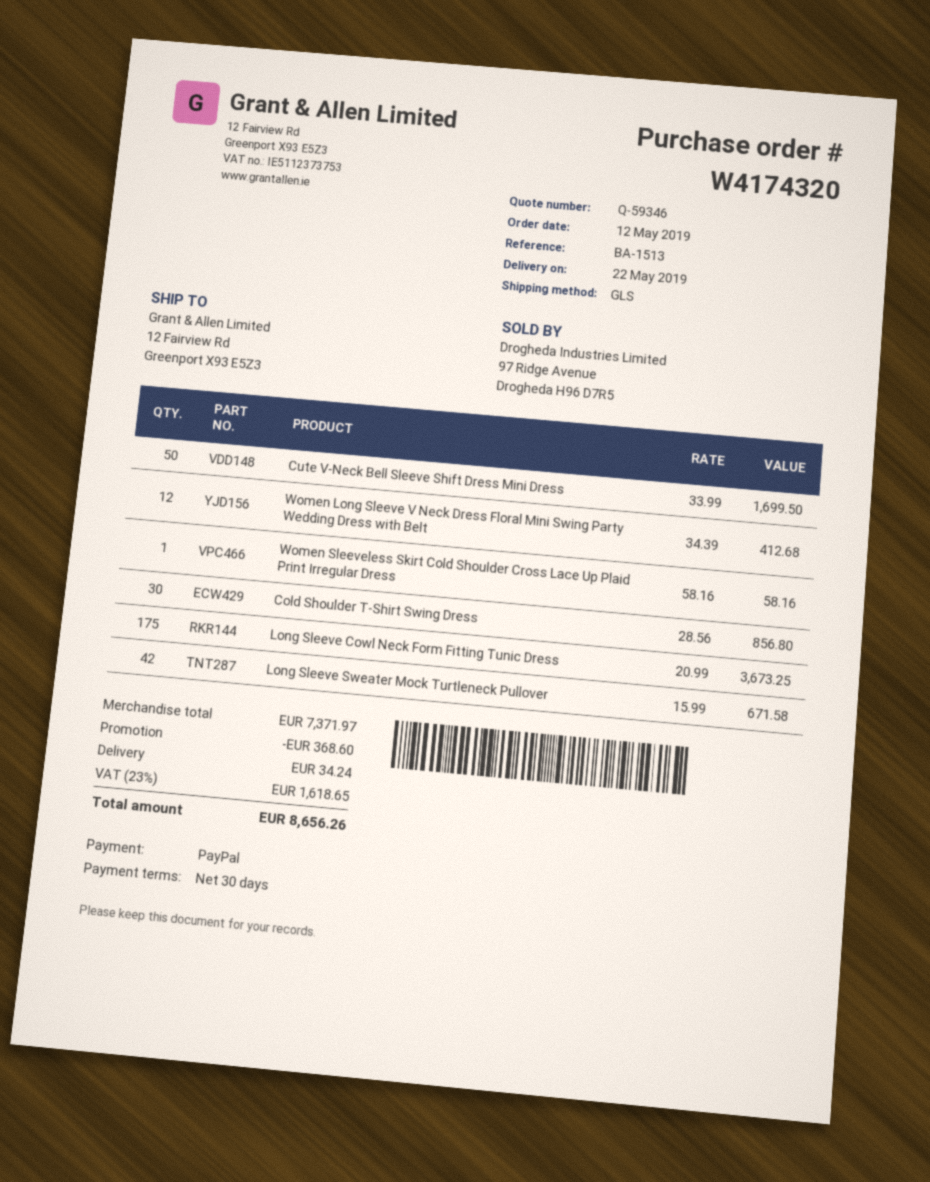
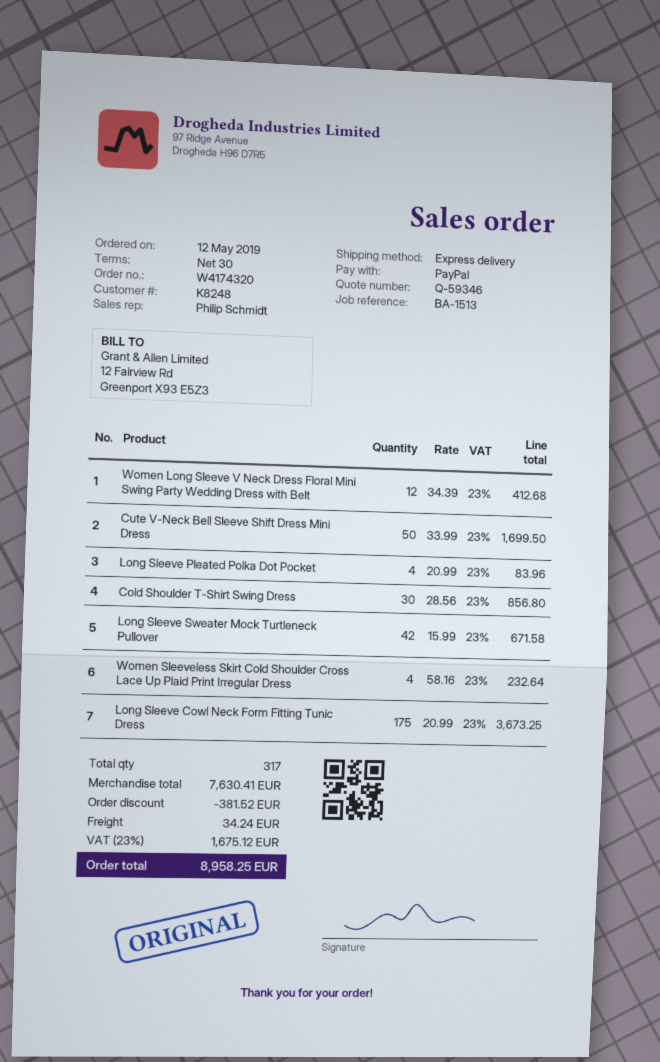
shipping method: GLS -> express
Women Sleeveless Skirt Cold Shoulder Cross Lace Up Plaid Print Irregular Dress: 1 x 58.16 = 58.16 -> 4 x 58.16 = 232.64
Long Sleeve Pleated Polka Dot Pocket: none -> 4 x 20.99 = 83.96
subtotal: 7371.97 -> 7630.41
discount: 368.60 -> 381.52
tax: 23% = 1618.65 -> 23% = 1675.12
total: 8656.26 -> 8958.25

